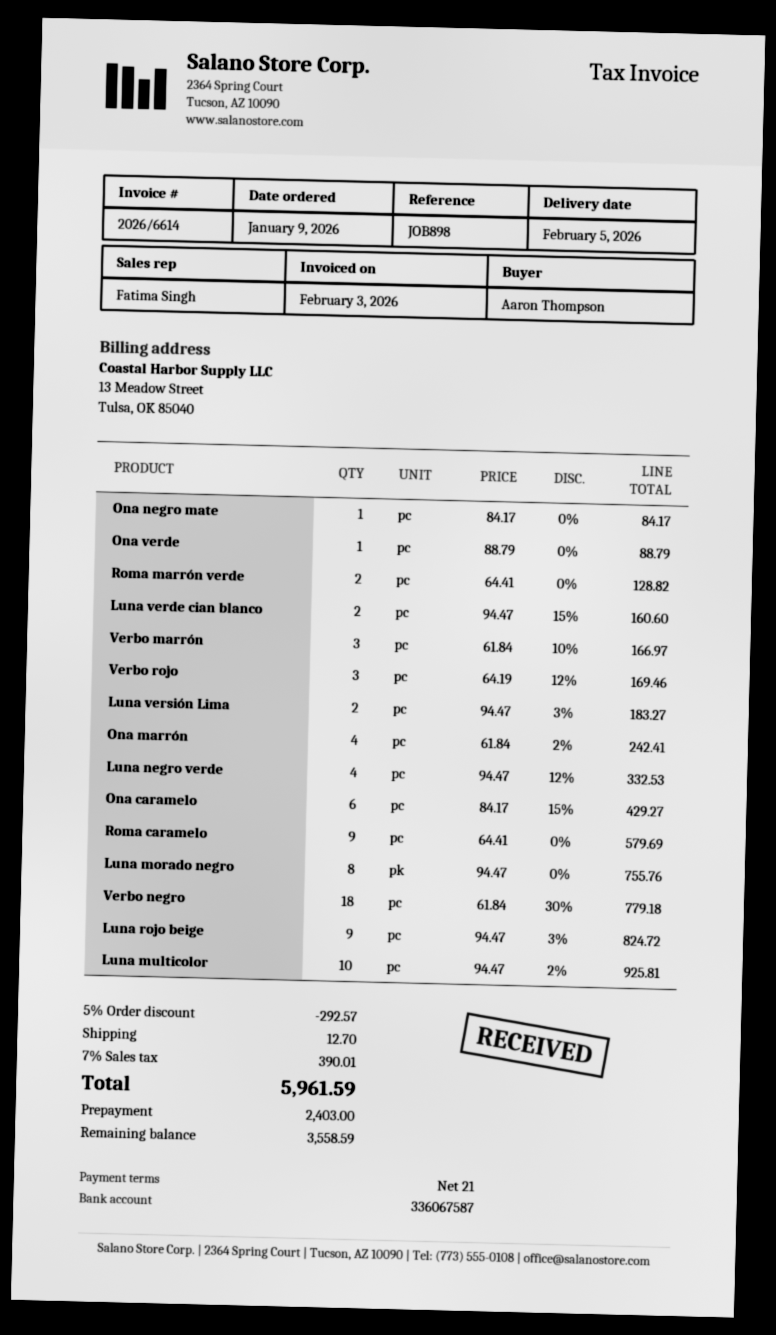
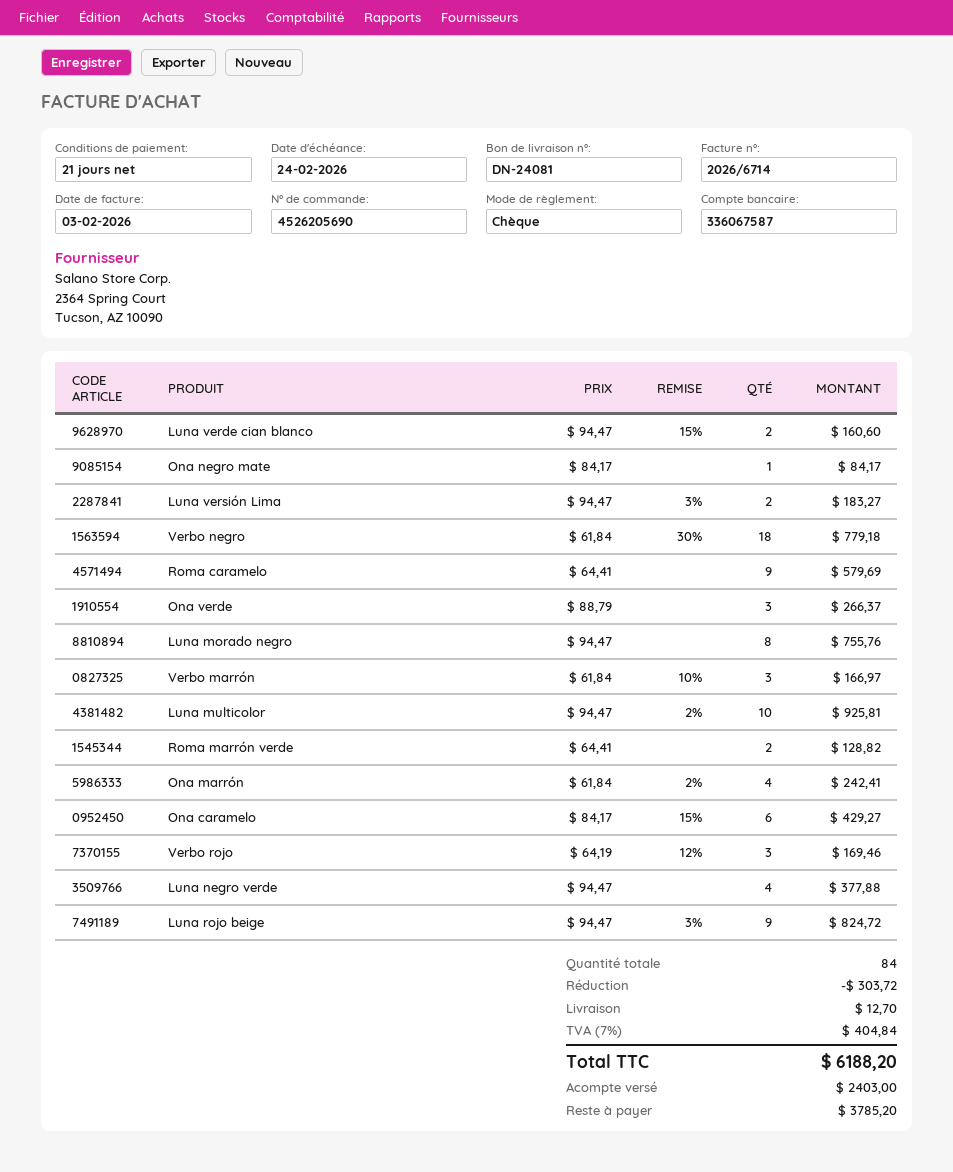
invoice number: 2026/6614 -> 2026/6714
Ona verde: 1 x 88.79 = 88.79 -> 3 x 88.79 = 266.37
Luna negro verde: 4 x 94.47 - 12% = 332.53 -> 4 x 94.47 = 377.88
discount: 292.57 -> 303.72
tax: 7% = 390.01 -> 7% = 404.84
total: 5961.59 -> 6188.20
balance: 3558.59 -> 3785.20

